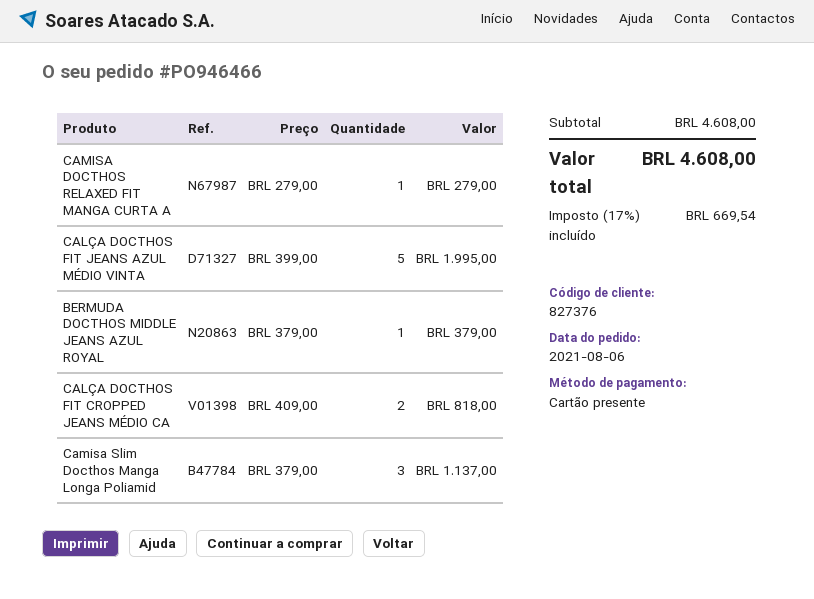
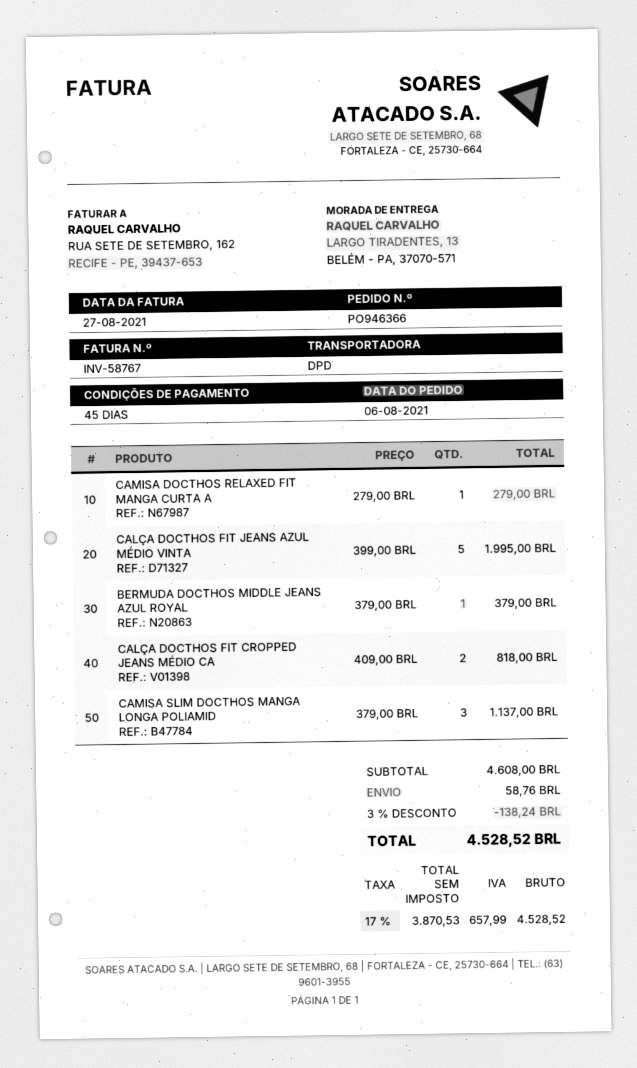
order number: PO946466 -> PO946366
discount: none -> 3% = 138.24
shipping: none -> 58.76
tax: 17% = 669.54 -> 17% = 657.99
total: 4608.00 -> 4528.52

